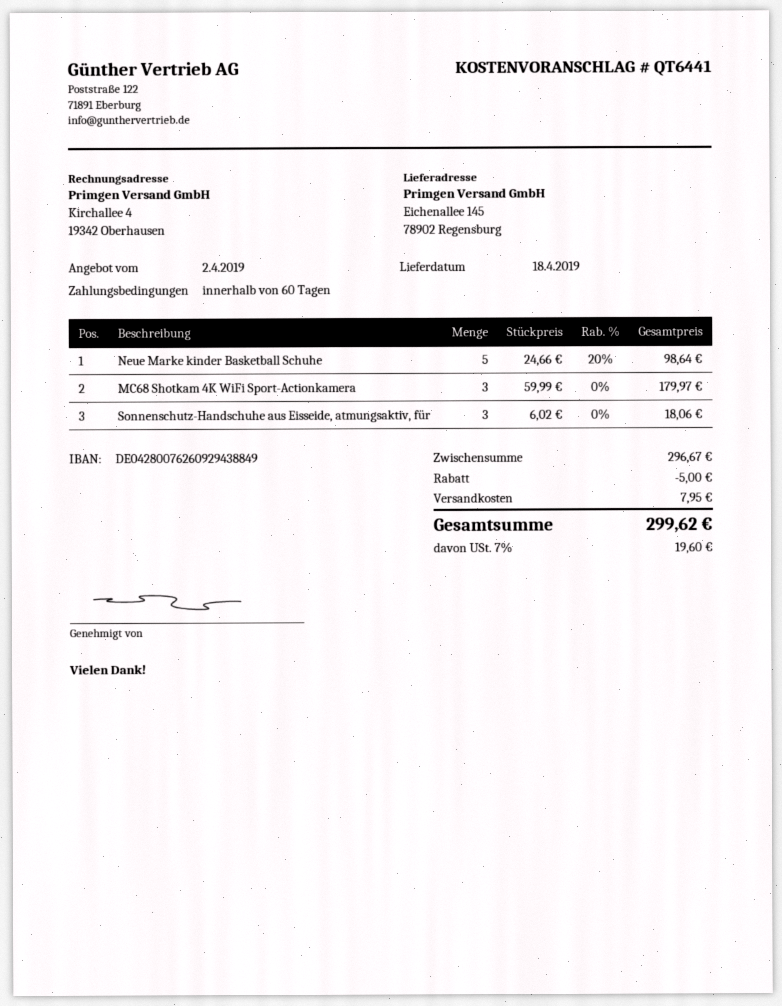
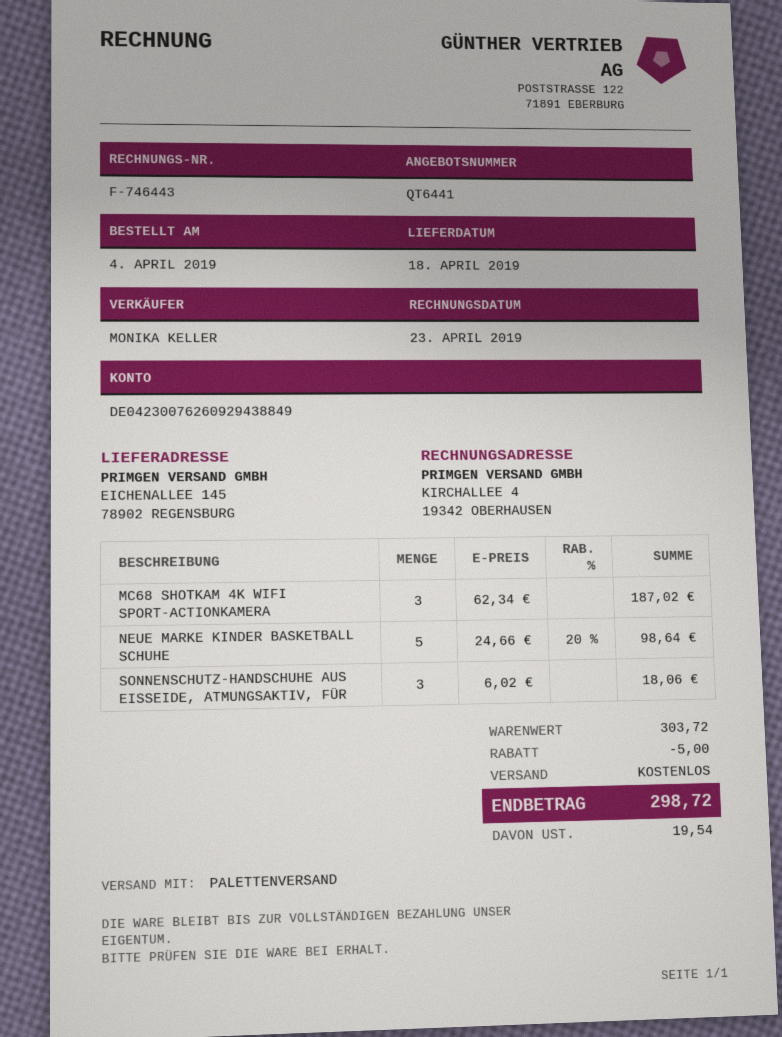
bank account: DE04280076260929438849 -> DE04230076260929438849
MC68 Shotkam 4K WiFi Sport-Actionkamera: 3 x 59.99 = 179.97 -> 3 x 62.34 = 187.02
subtotal: 296.67 -> 303.72
shipping: 7.95 -> 0.00
tax: 19.60 -> 19.54
total: 299.62 -> 298.72

